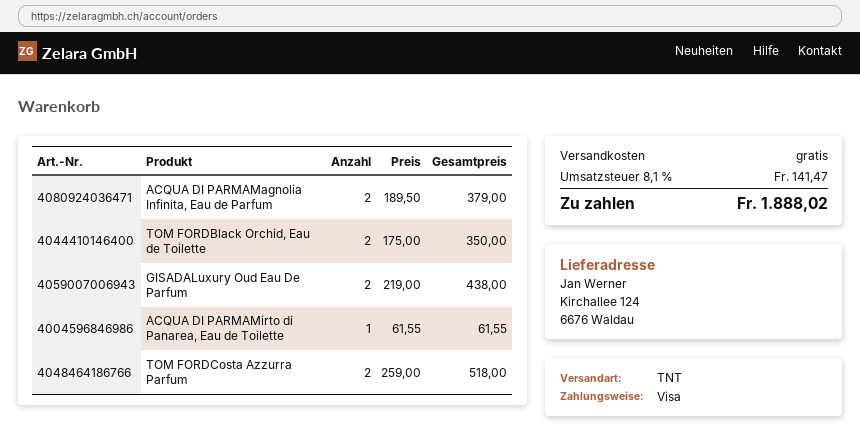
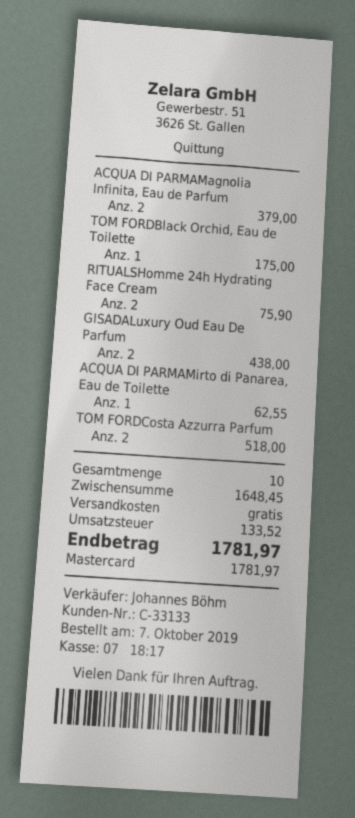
payment method: Visa -> Mastercard
TOM FORDBlack Orchid, Eau de Toilette: 2 for 350.00 -> 1 for 175.00
ACQUA DI PARMAMirto di Panarea, Eau de Toilette: 1 for 61.55 -> 1 for 62.55
RITUALSHomme 24h Hydrating Face Cream: none -> 2 for 75.90
tax: 141.47 -> 133.52
total: 1888.02 -> 1781.97

